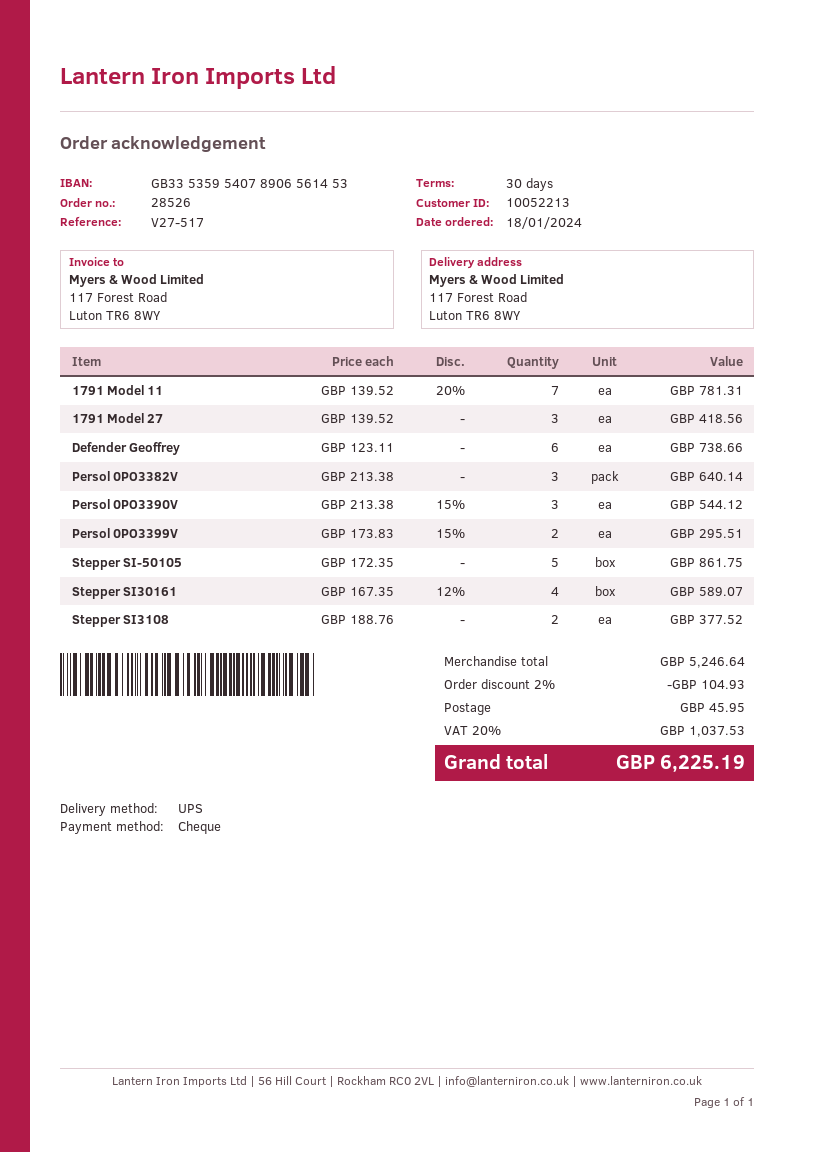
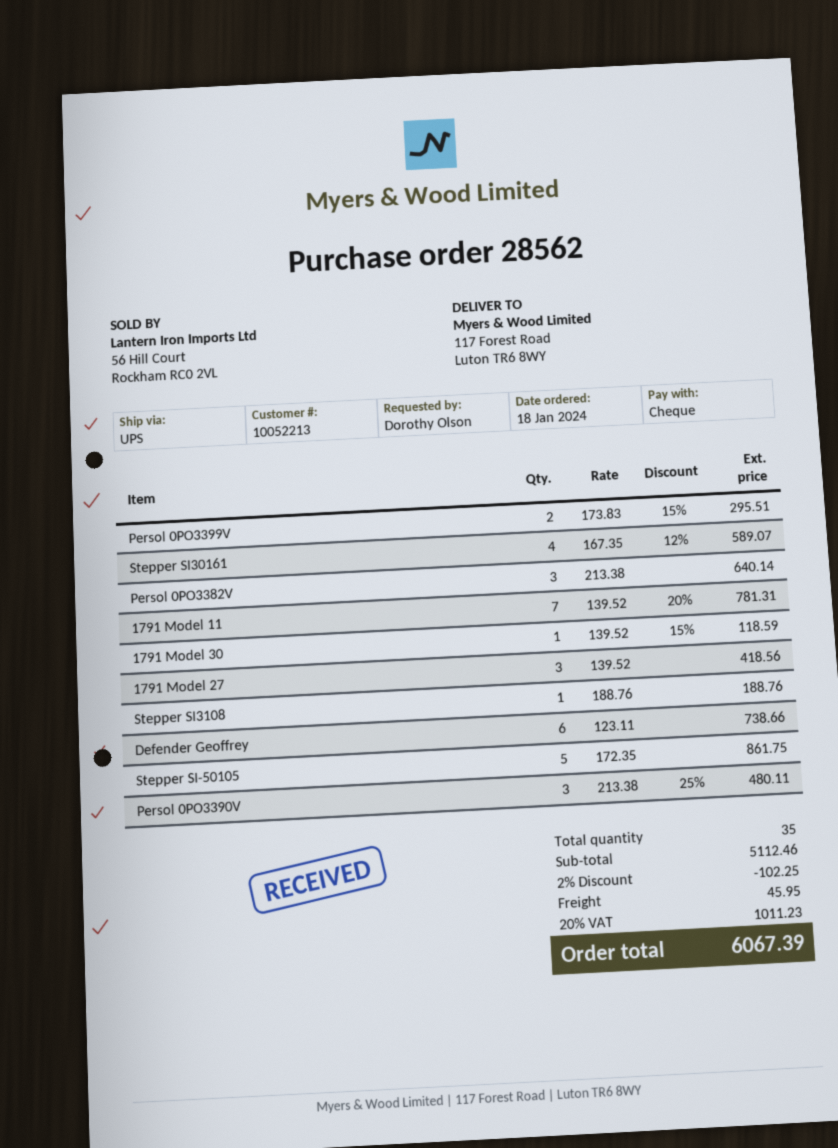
order number: 28526 -> 28562
Persol 0PO3390V: 3 x 213.38 - 15% = 544.12 -> 3 x 213.38 - 25% = 480.11
Stepper SI3108: 2 x 188.76 = 377.52 -> 1 x 188.76 = 188.76
1791 Model 30: none -> 1 x 139.52 - 15% = 118.59
subtotal: 5246.64 -> 5112.46
discount: 2% = 104.93 -> 2% = 102.25
tax: 20% = 1037.53 -> 20% = 1011.23
total: 6225.19 -> 6067.39

